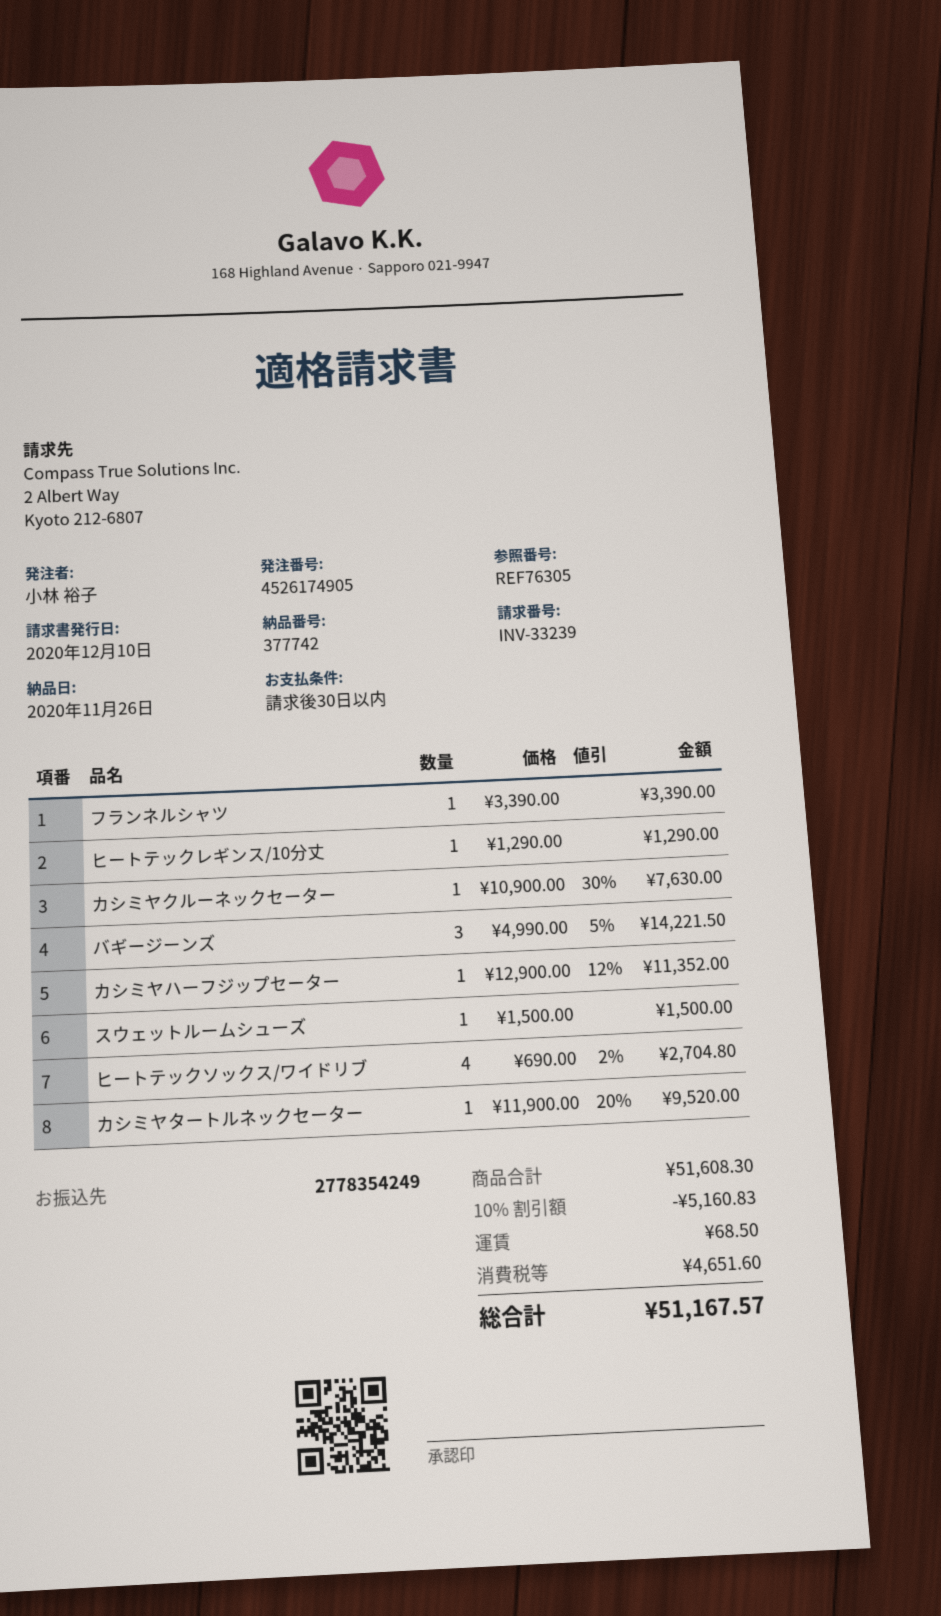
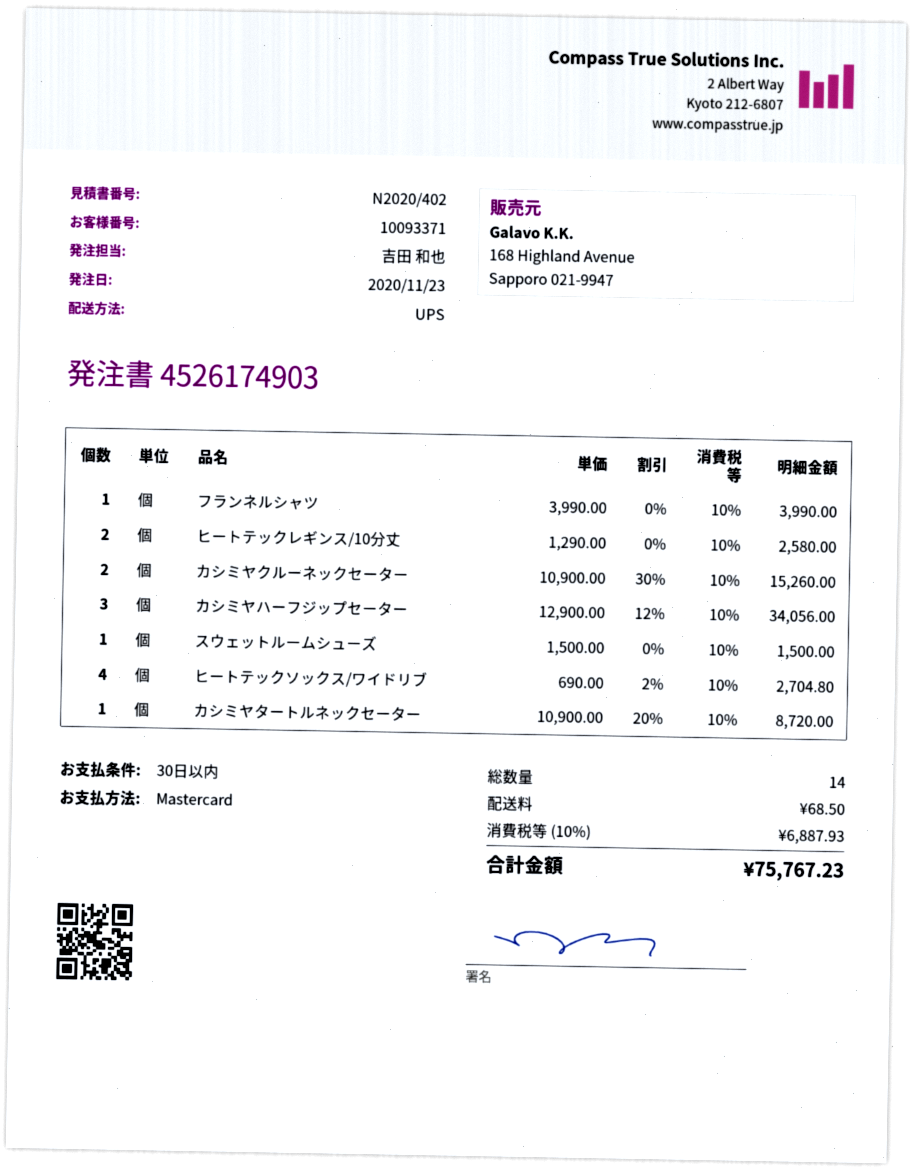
order number: 4526174905 -> 4526174903
ordered by: 小林 裕子 -> 吉田 和也
フランネルシャツ: 1 x 3390.00 = 3390.00 -> 1 x 3990.00 = 3990.00
ヒートテックレギンス/10分丈: 1 x 1290.00 = 1290.00 -> 2 x 1290.00 = 2580.00
カシミヤクルーネックセーター: 1 x 10900.00 - 30% = 7630.00 -> 2 x 10900.00 - 30% = 15260.00
バギージーンズ: 3 x 4990.00 - 5% = 14221.50 -> none
カシミヤハーフジップセーター: 1 x 12900.00 - 12% = 11352.00 -> 3 x 12900.00 - 12% = 34056.00
カシミヤタートルネックセーター: 1 x 11900.00 - 20% = 9520.00 -> 1 x 10900.00 - 20% = 8720.00
discount: 10% = 5160.83 -> none
tax: 4651.60 -> 6887.93
total: 51167.57 -> 75767.23

